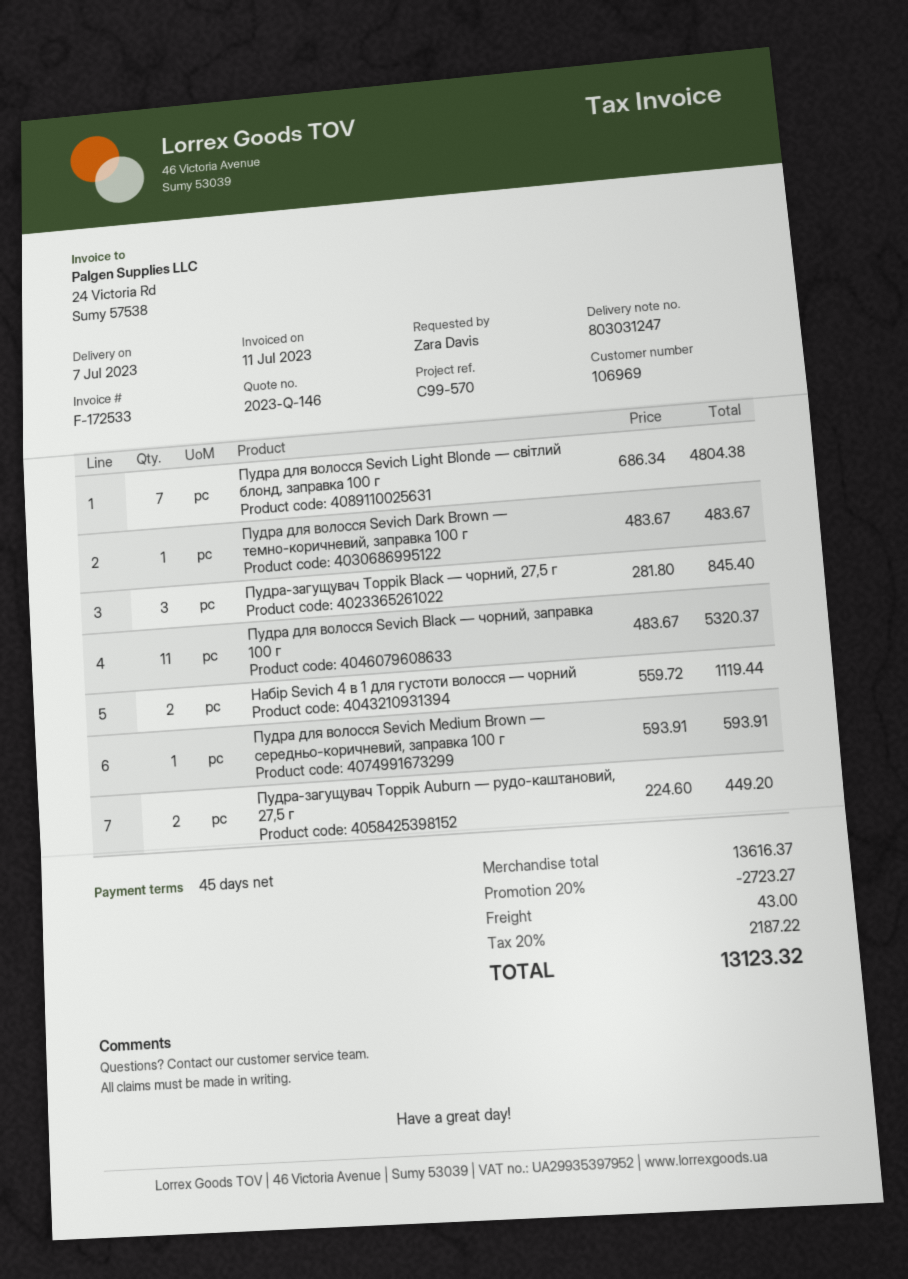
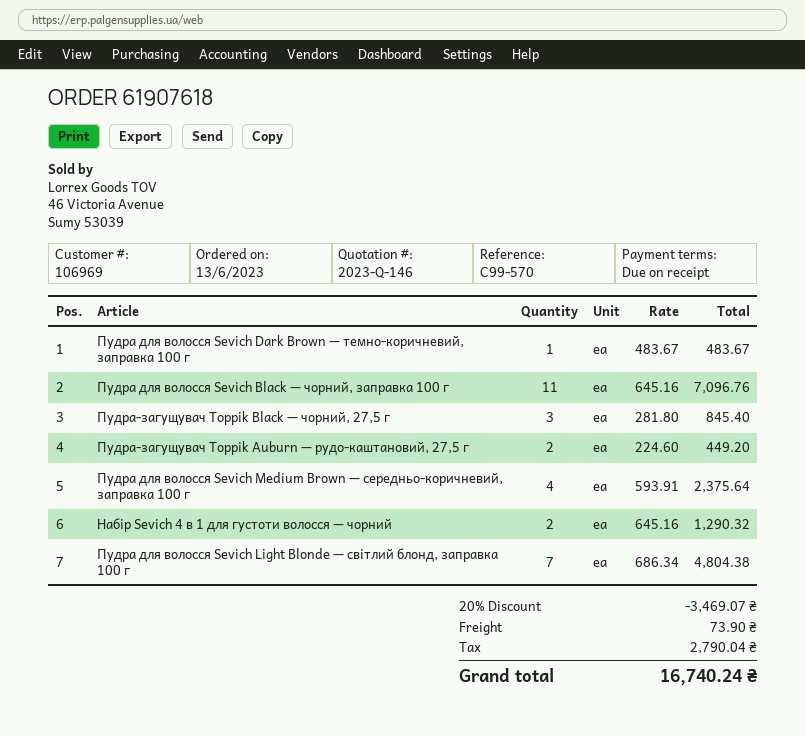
payment terms: 45 days -> on receipt
Пудра для волосся Sevich Black — чорний, заправка 100 г: 11 x 483.67 = 5320.37 -> 11 x 645.16 = 7096.76
Набір Sevich 4 в 1 для густоти волосся — чорний: 2 x 559.72 = 1119.44 -> 2 x 645.16 = 1290.32
Пудра для волосся Sevich Medium Brown — середньо-коричневий, заправка 100 г: 1 x 593.91 = 593.91 -> 4 x 593.91 = 2375.64
discount: 20% = 2723.27 -> 20% = 3469.07
shipping: 43.00 -> 73.90
tax: 2187.22 -> 2790.04
total: 13123.32 -> 16740.24

